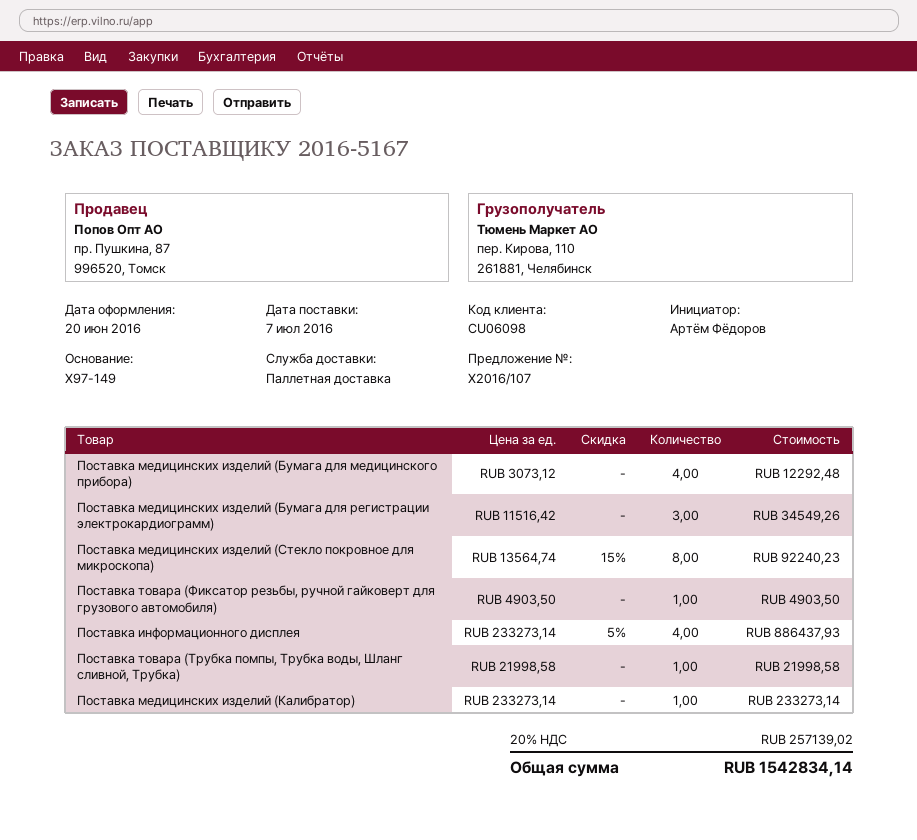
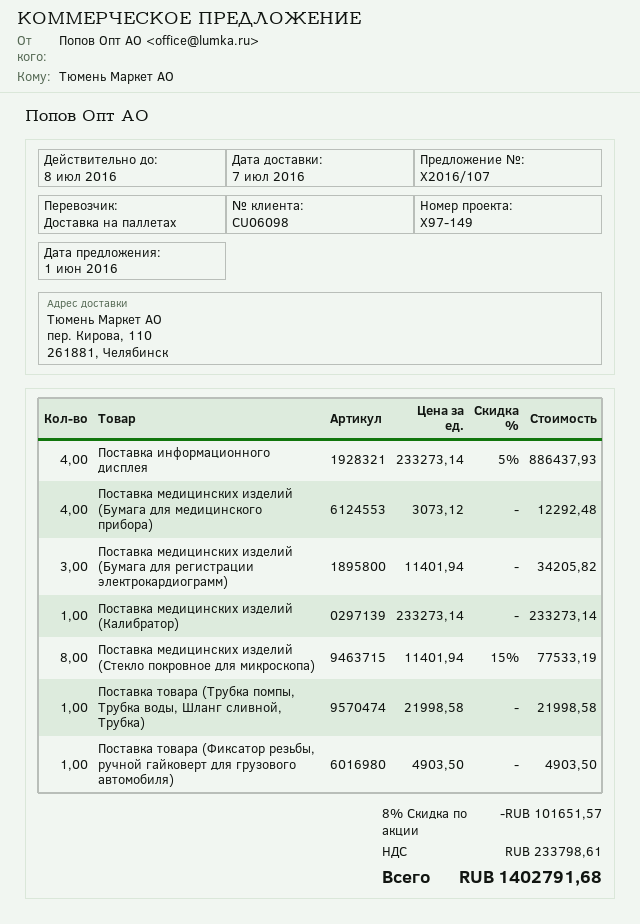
Поставка медицинских изделий (Бумага для регистрации электрокардиограмм): 3 x 11516.42 = 34549.26 -> 3 x 11401.94 = 34205.82
Поставка медицинских изделий (Стекло покровное для микроскопа): 8 x 13564.74 - 15% = 92240.23 -> 8 x 11401.94 - 15% = 77533.19
discount: none -> 8% = 101651.57
tax: 257139.02 -> 233798.61
total: 1542834.14 -> 1402791.68

